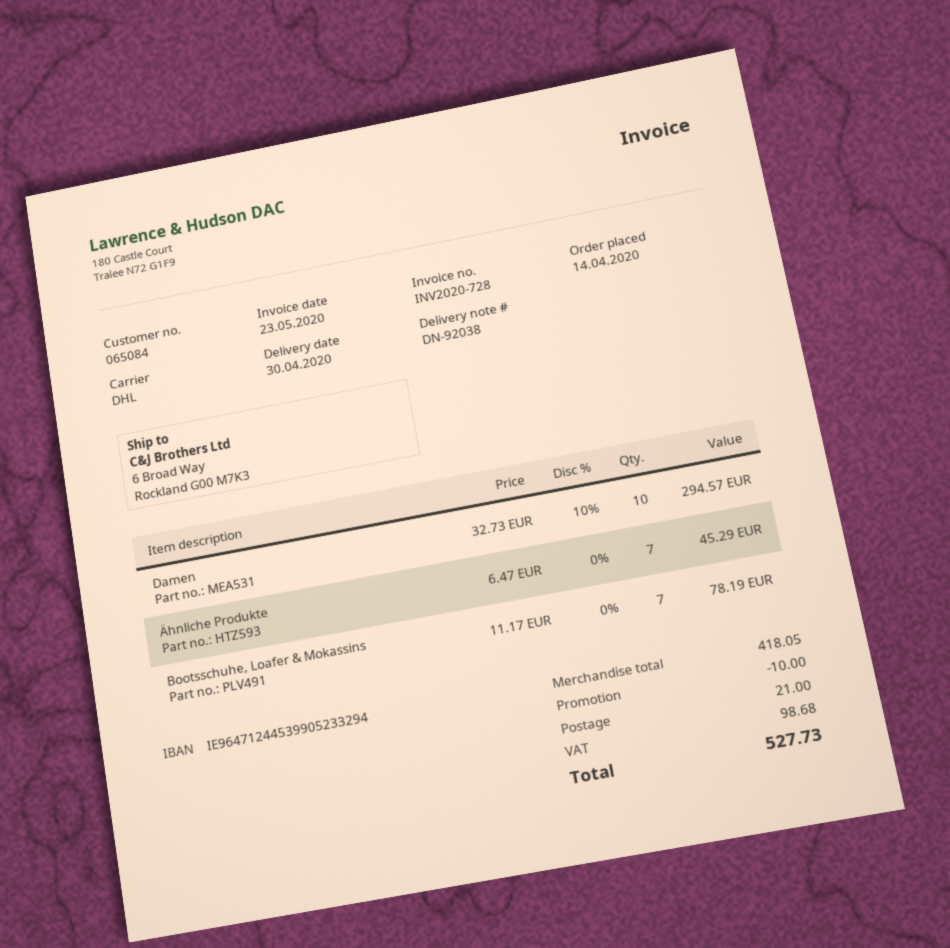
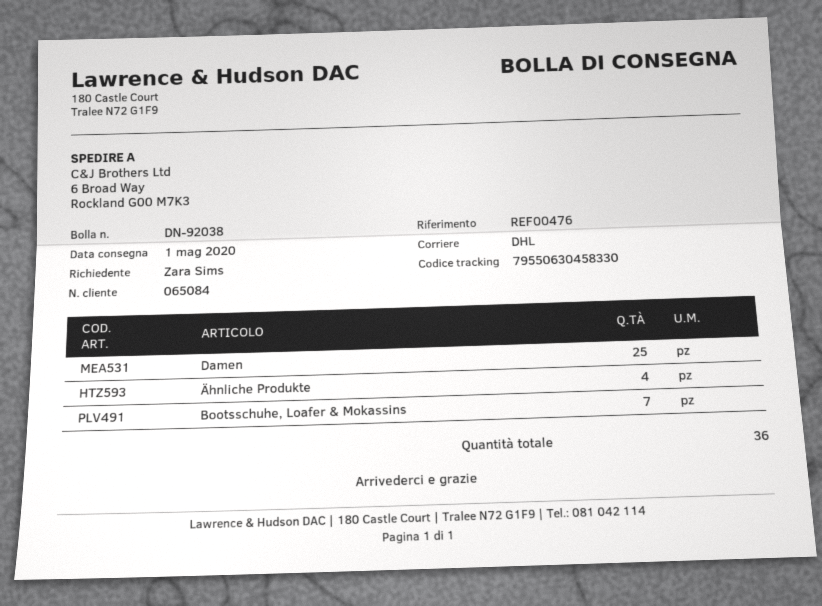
delivery date: 2020-04-30 -> 2020-05-01
Damen: 10 -> 25
Ähnliche Produkte: 7 -> 4

